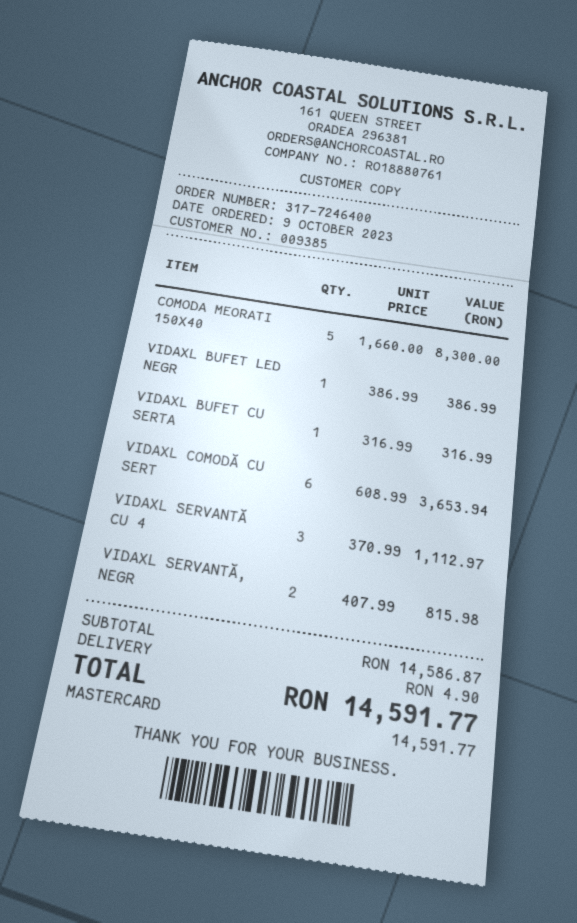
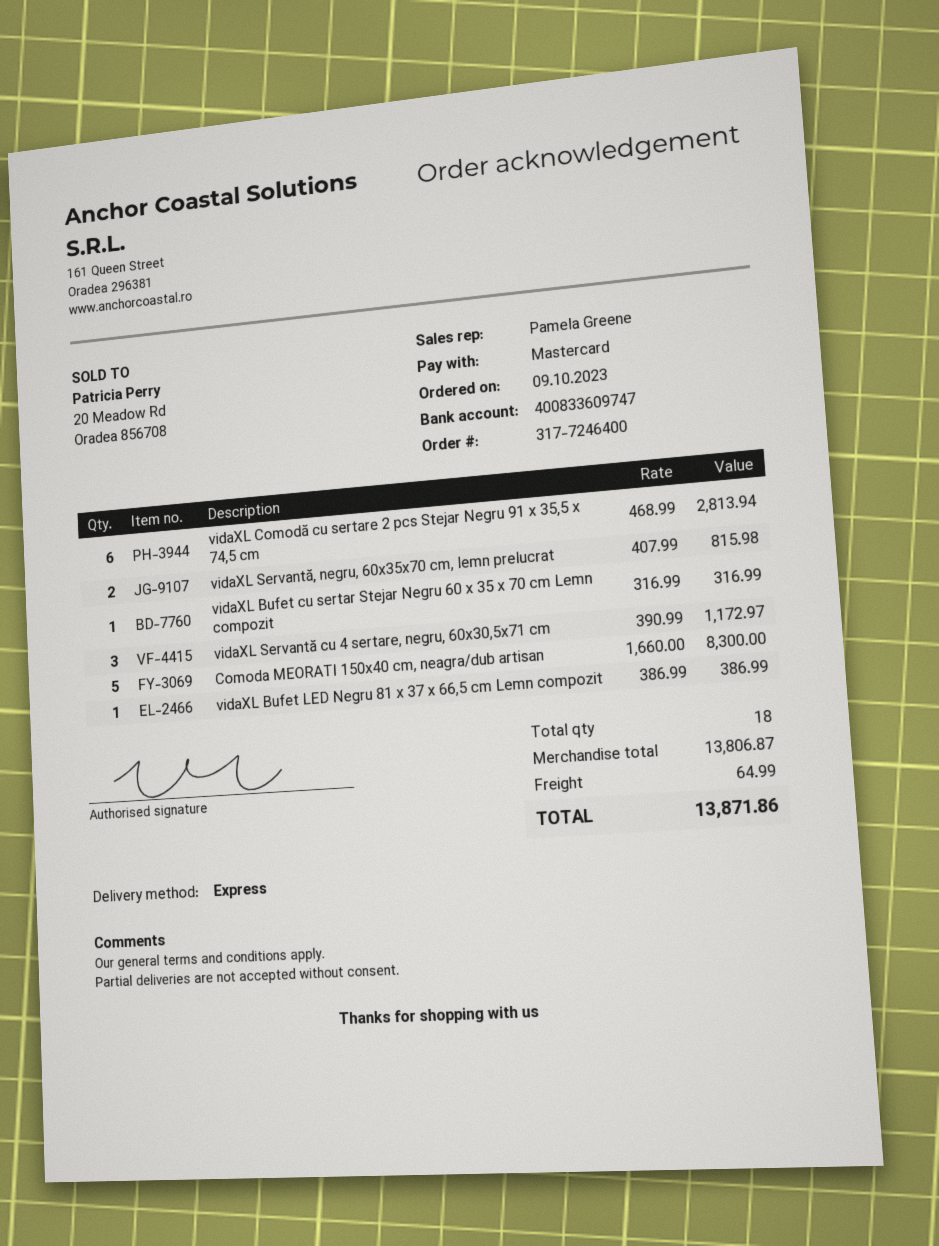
VIDAXL COMODĂ CU SERT: 6 x 608.99 = 3653.94 -> 6 x 468.99 = 2813.94
VIDAXL SERVANTĂ CU 4: 3 x 370.99 = 1112.97 -> 3 x 390.99 = 1172.97
subtotal: 14586.87 -> 13806.87
shipping: 4.90 -> 64.99
total: 14591.77 -> 13871.86

